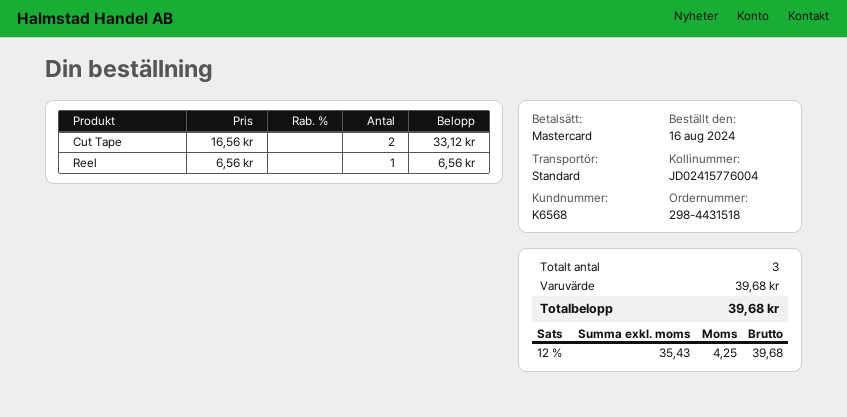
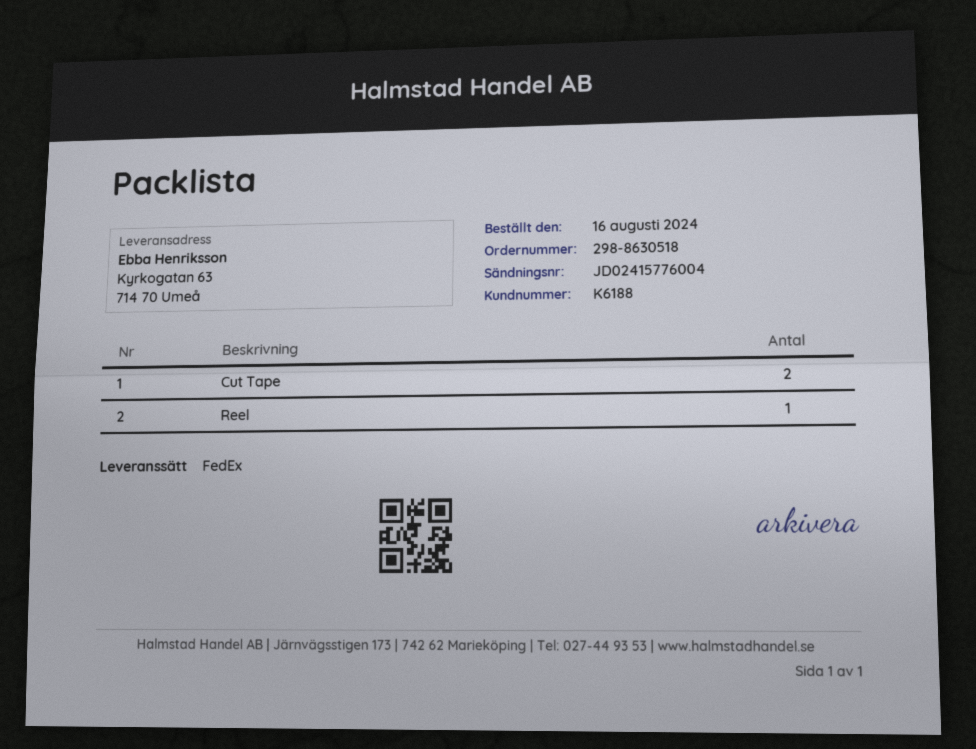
order number: 298-4431518 -> 298-8630518
customer number: K6568 -> K6188
shipping method: standard -> FedEx

